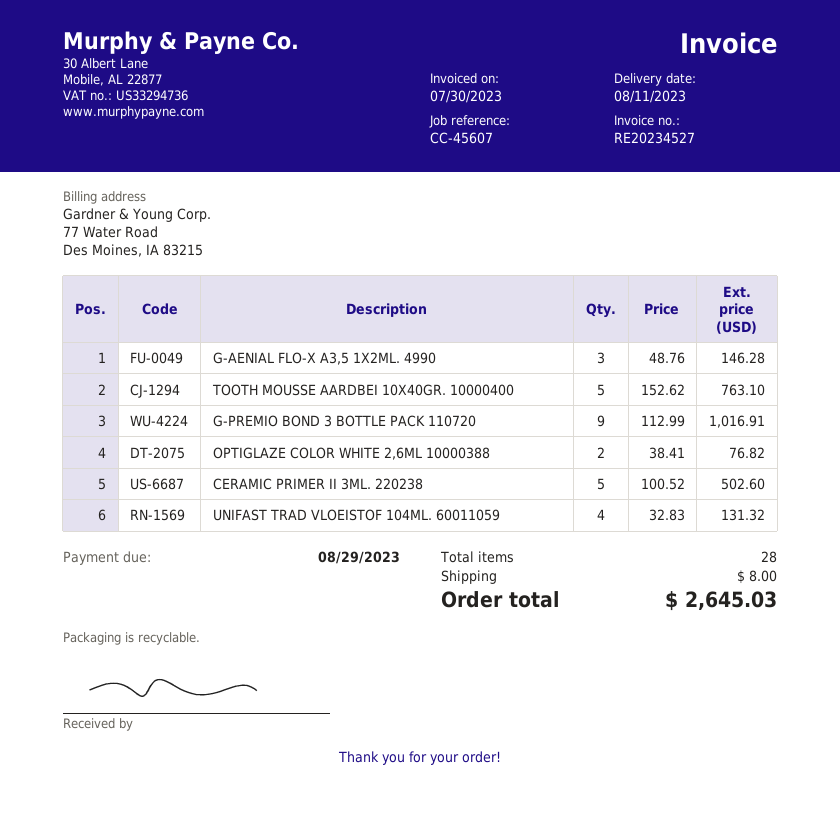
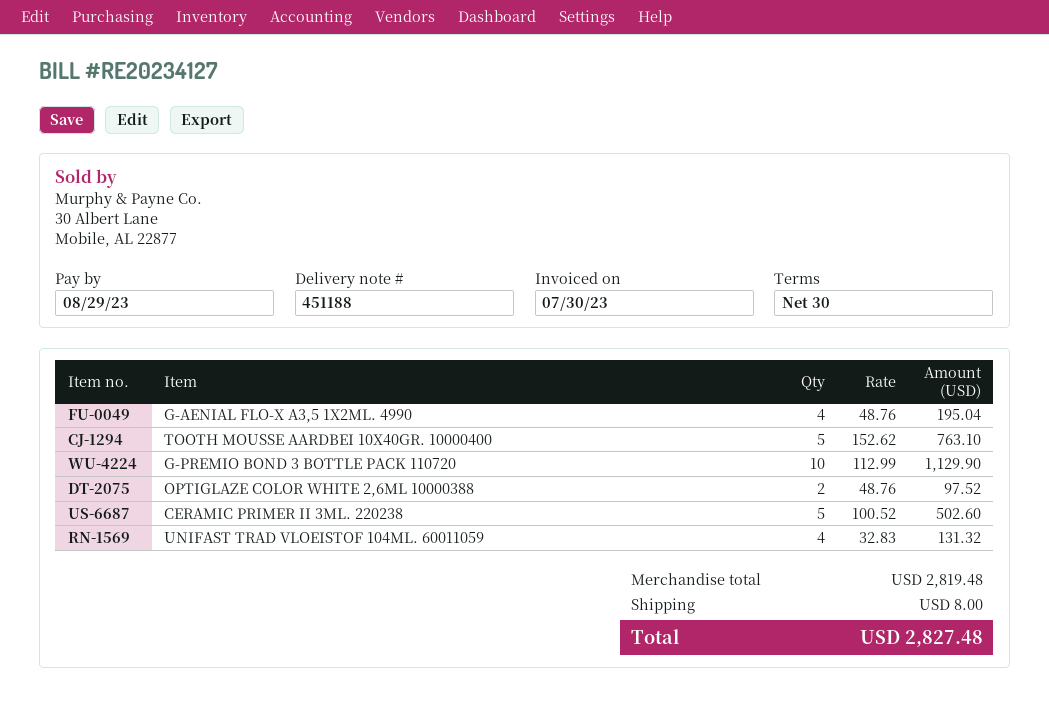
invoice number: RE20234527 -> RE20234127
G-AENIAL FLO-X A3,5 1X2ML. 4990: 3 x 48.76 = 146.28 -> 4 x 48.76 = 195.04
G-PREMIO BOND 3 BOTTLE PACK 110720: 9 x 112.99 = 1016.91 -> 10 x 112.99 = 1129.90
OPTIGLAZE COLOR WHITE 2,6ML 10000388: 2 x 38.41 = 76.82 -> 2 x 48.76 = 97.52
total: 2645.03 -> 2827.48

